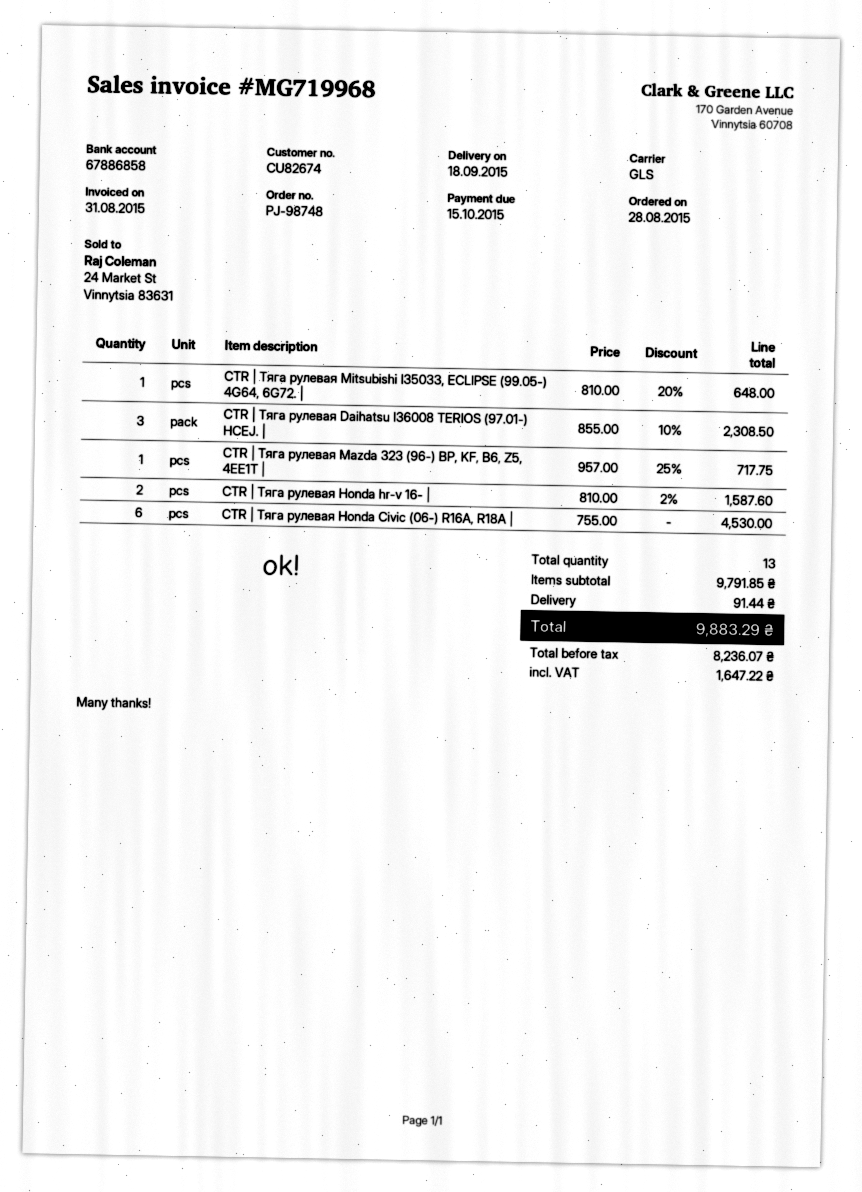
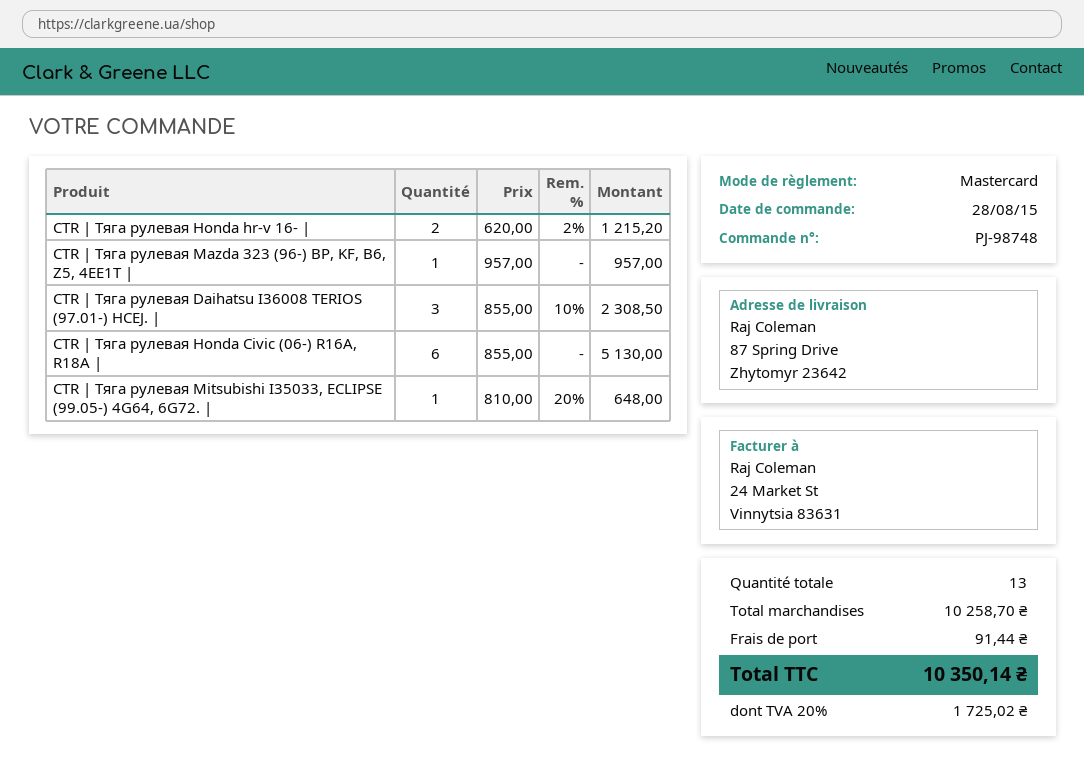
CTR | Тяга рулевая Mazda 323 (96-) BP, KF, B6, Z5, 4EE1T |: 1 x 957.00 - 25% = 717.75 -> 1 x 957.00 = 957.00
CTR | Тяга рулевая Honda hr-v 16- |: 2 x 810.00 - 2% = 1587.60 -> 2 x 620.00 - 2% = 1215.20
CTR | Тяга рулевая Honda Civic (06-) R16A, R18A |: 6 x 755.00 = 4530.00 -> 6 x 855.00 = 5130.00
subtotal: 9791.85 -> 10258.70
tax: 1647.22 -> 1725.02
total: 9883.29 -> 10350.14

